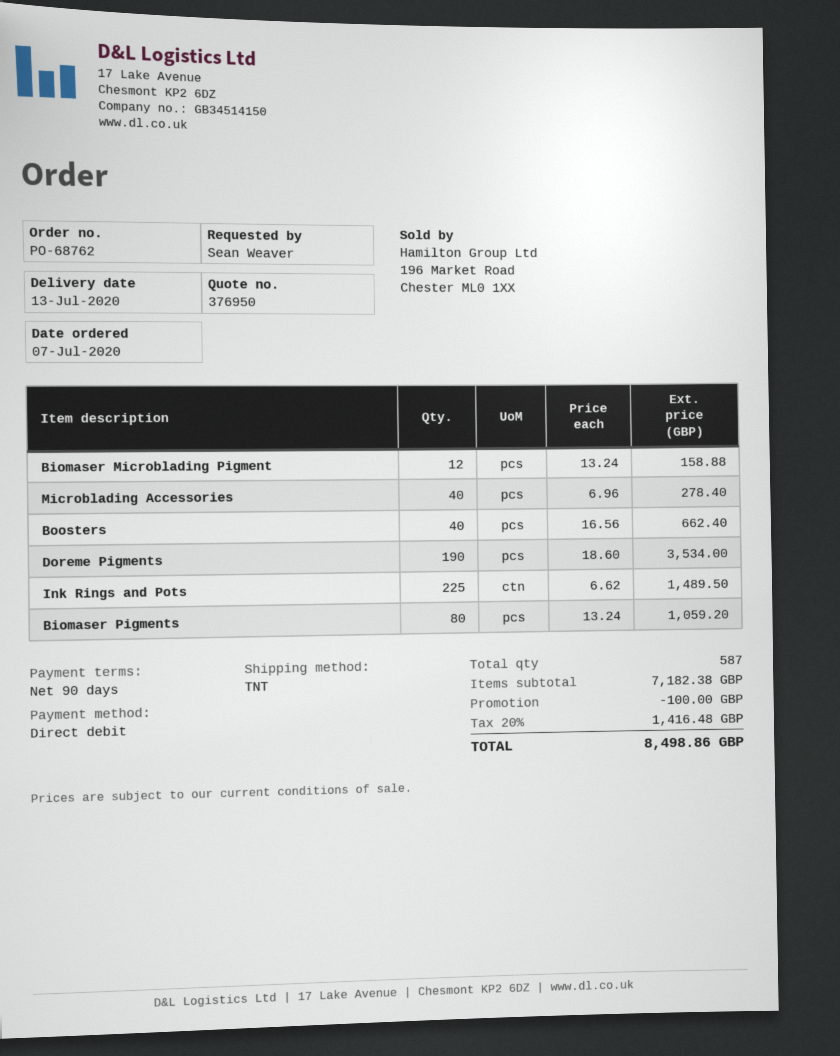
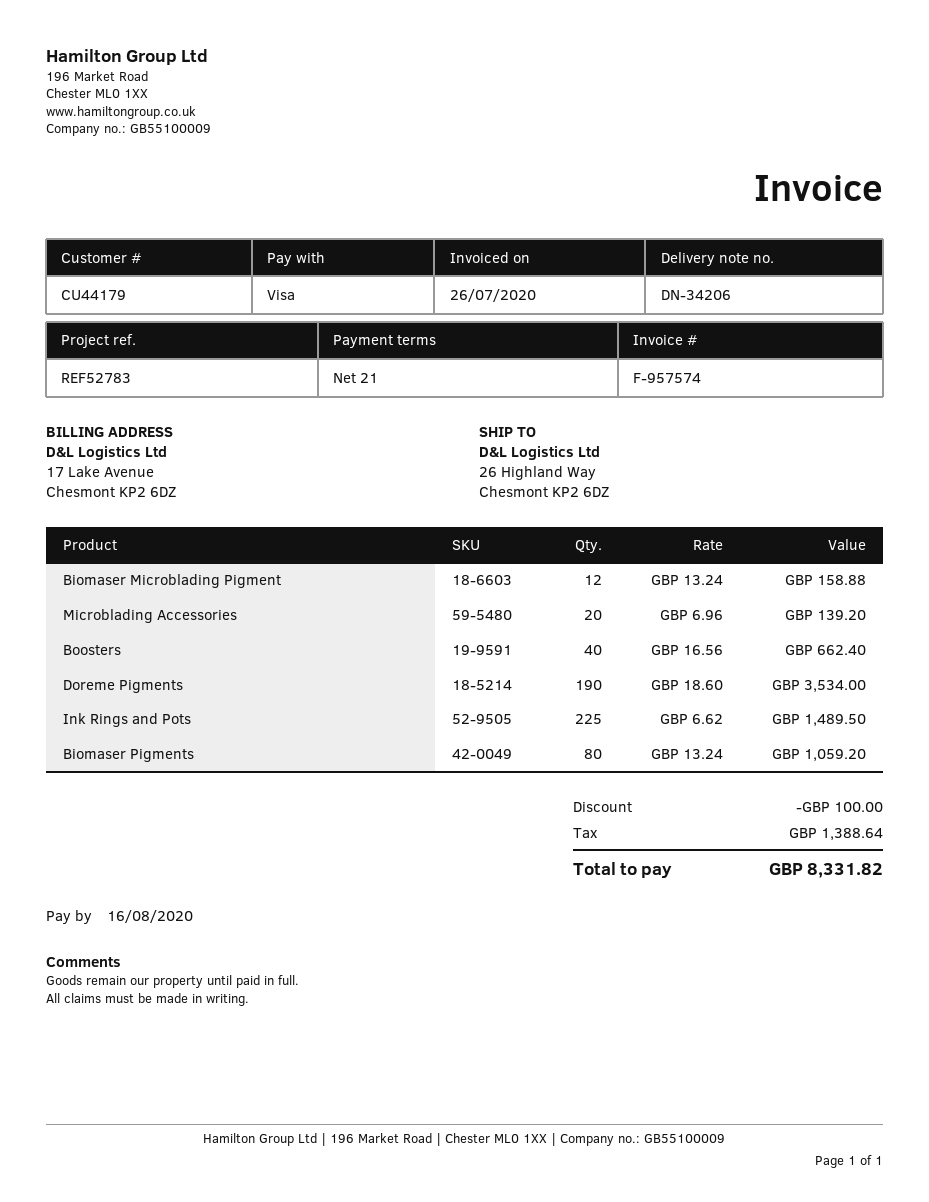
payment terms: 90 days -> 21 days
payment method: direct debit -> Visa
Microblading Accessories: 40 x 6.96 = 278.40 -> 20 x 6.96 = 139.20
tax: 1416.48 -> 1388.64
total: 8498.86 -> 8331.82

